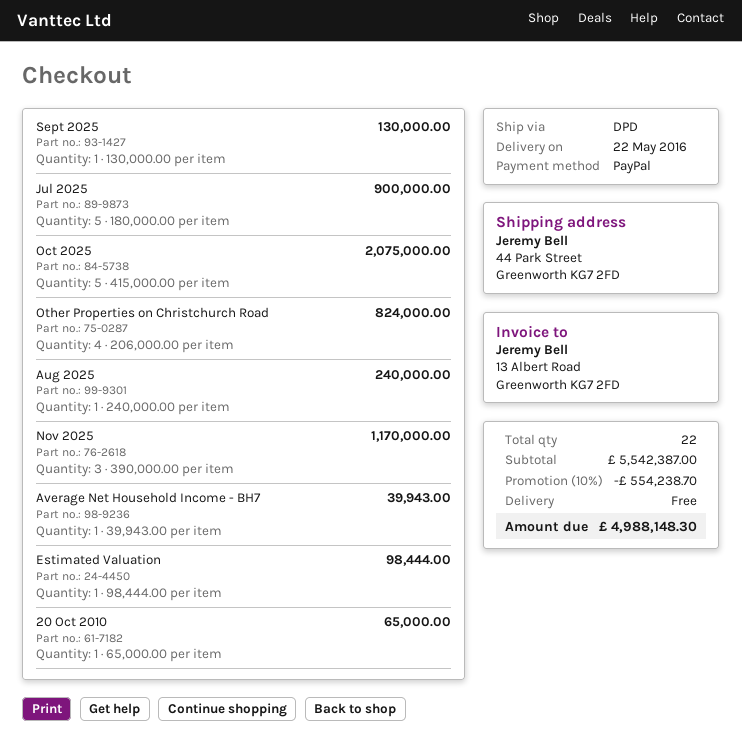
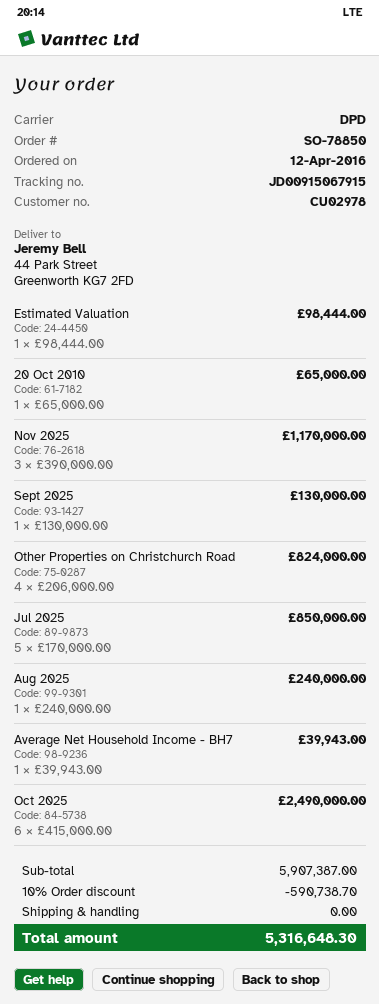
Jul 2025: 5 x 180000.00 = 900000.00 -> 5 x 170000.00 = 850000.00
Oct 2025: 5 x 415000.00 = 2075000.00 -> 6 x 415000.00 = 2490000.00
subtotal: 5542387.00 -> 5907387.00
discount: 10% = 554238.70 -> 10% = 590738.70
total: 4988148.30 -> 5316648.30

